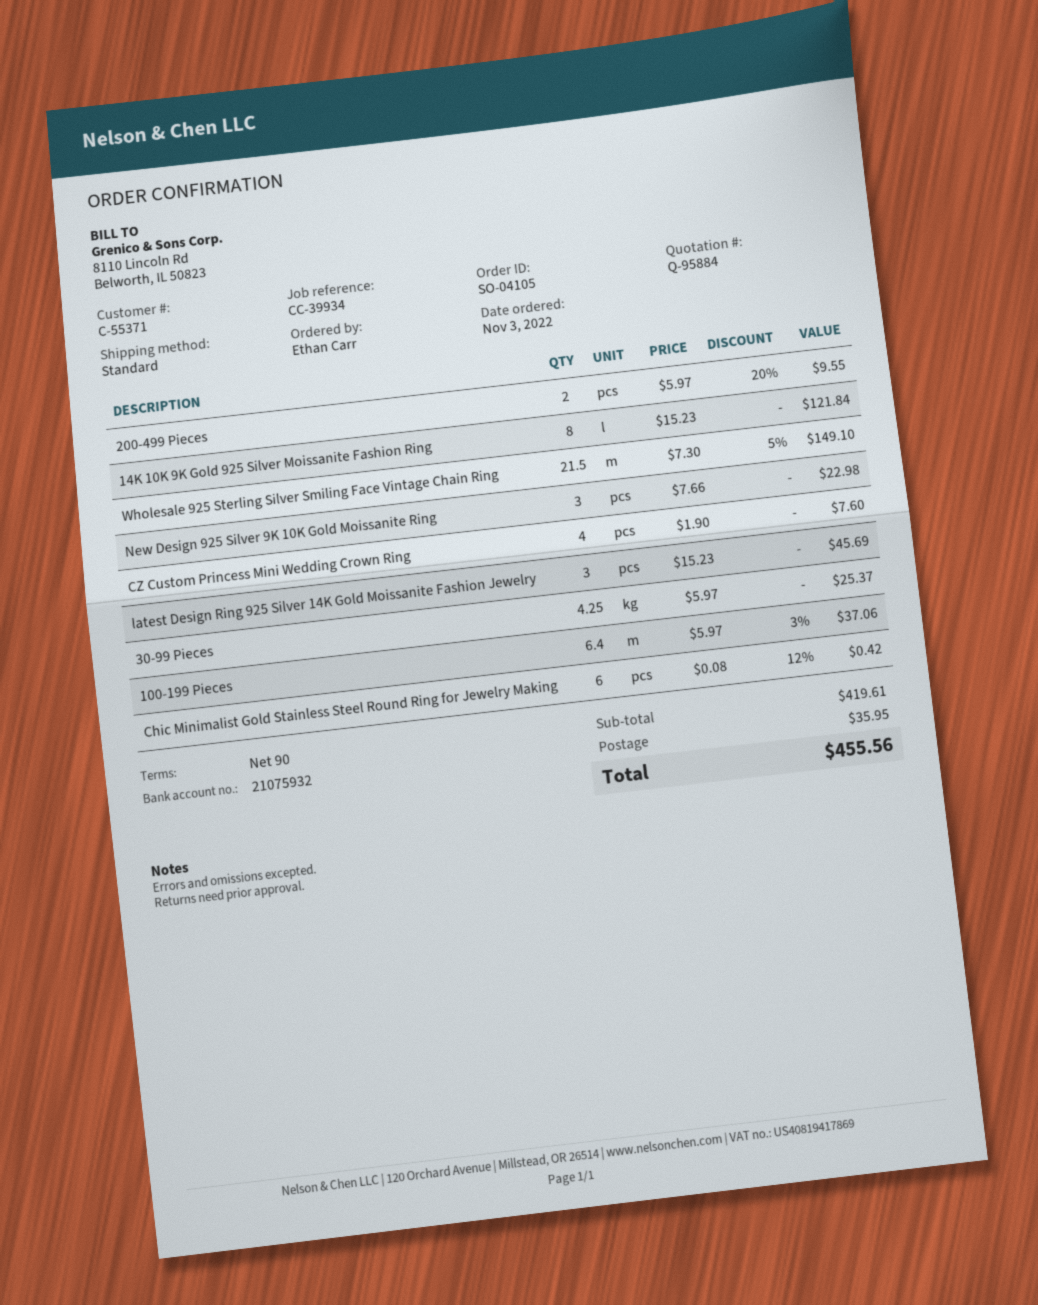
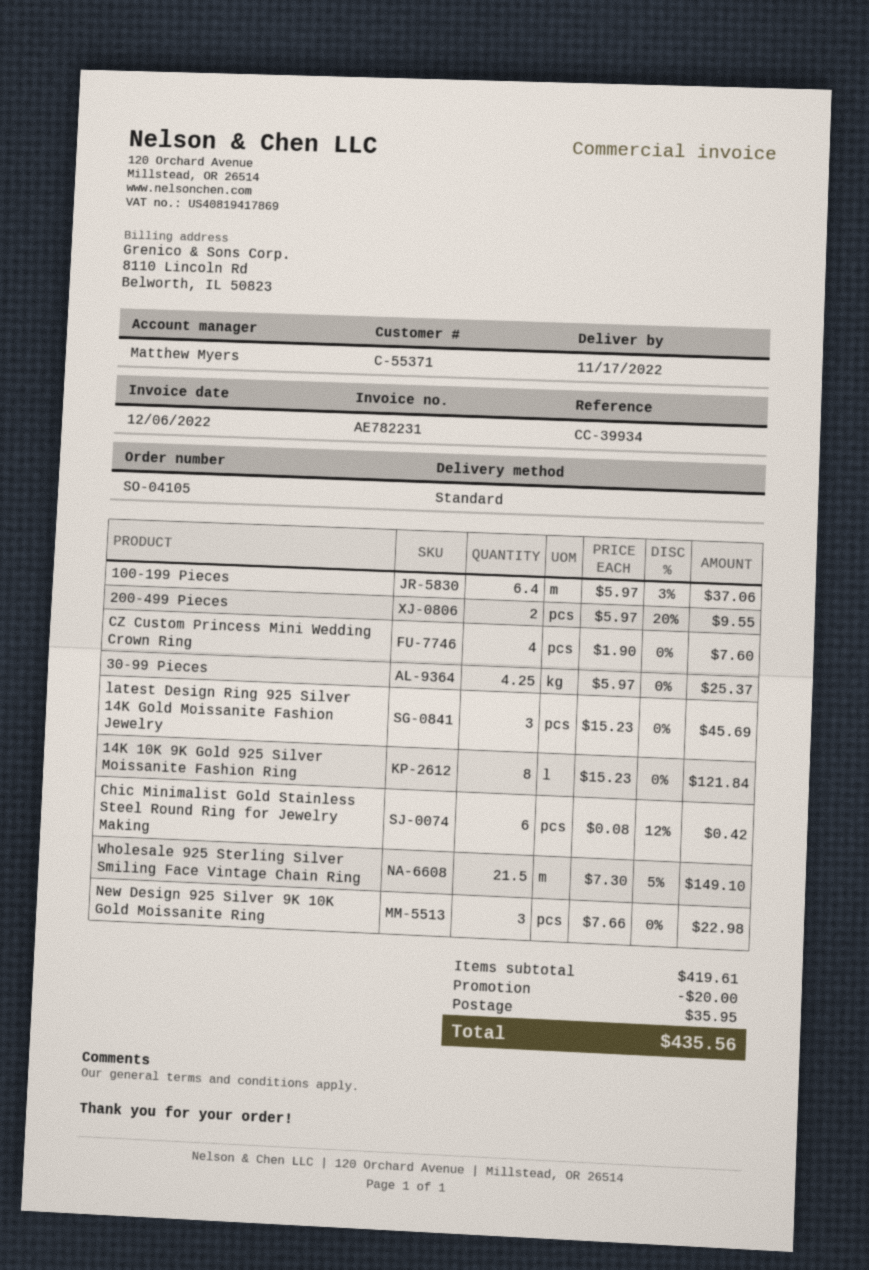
discount: none -> 20.00
total: 455.56 -> 435.56

